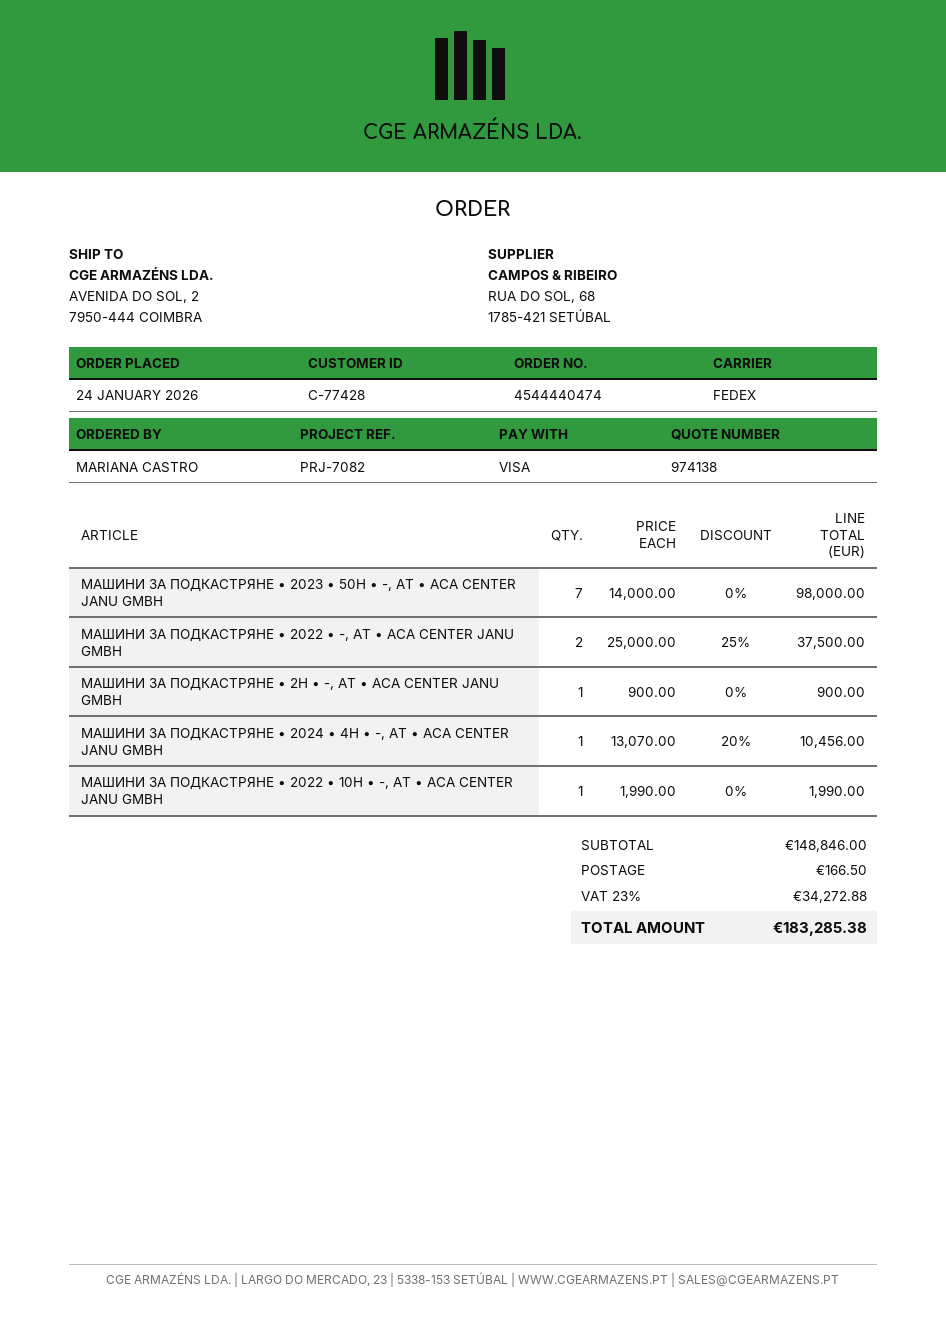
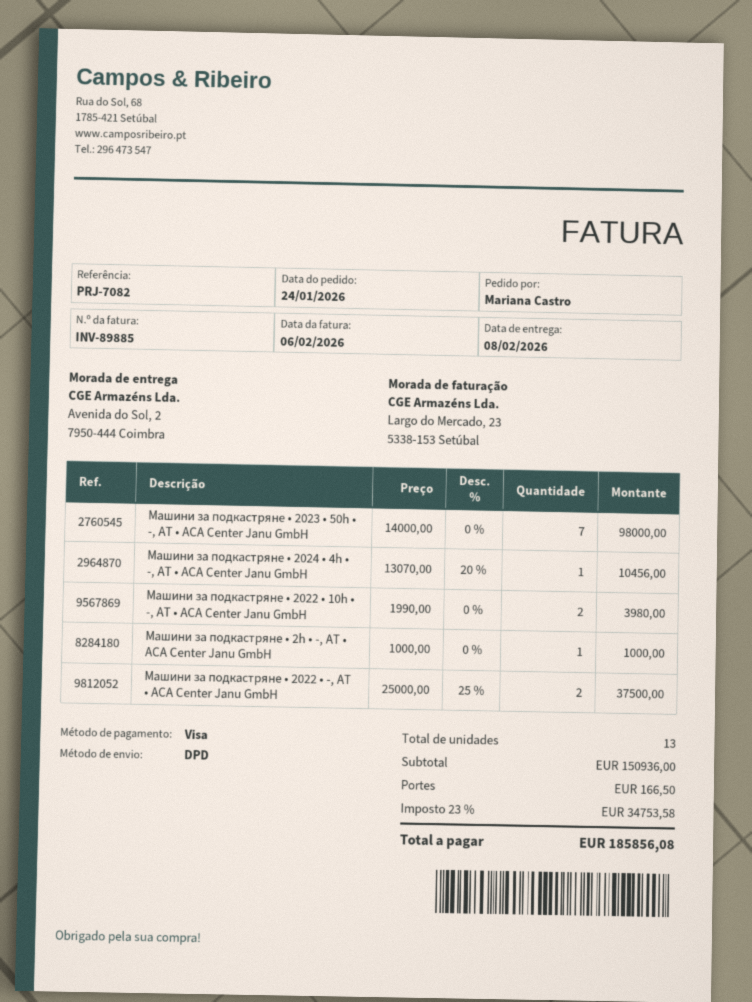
shipping method: FedEx -> DPD
МАШИНИ ЗА ПОДКАСТРЯНЕ • 2H • -, AT • ACA CENTER JANU GMBH: 1 x 900.00 = 900.00 -> 1 x 1000.00 = 1000.00
МАШИНИ ЗА ПОДКАСТРЯНЕ • 2022 • 10H • -, AT • ACA CENTER JANU GMBH: 1 x 1990.00 = 1990.00 -> 2 x 1990.00 = 3980.00
subtotal: 148846.00 -> 150936.00
tax: 23% = 34272.88 -> 23% = 34753.58
total: 183285.38 -> 185856.08

